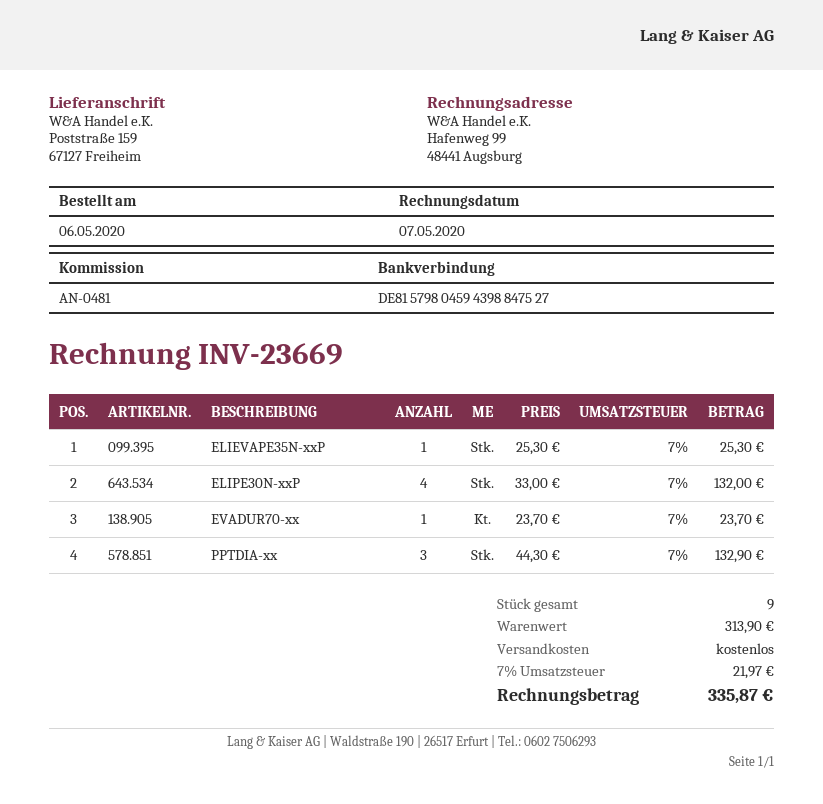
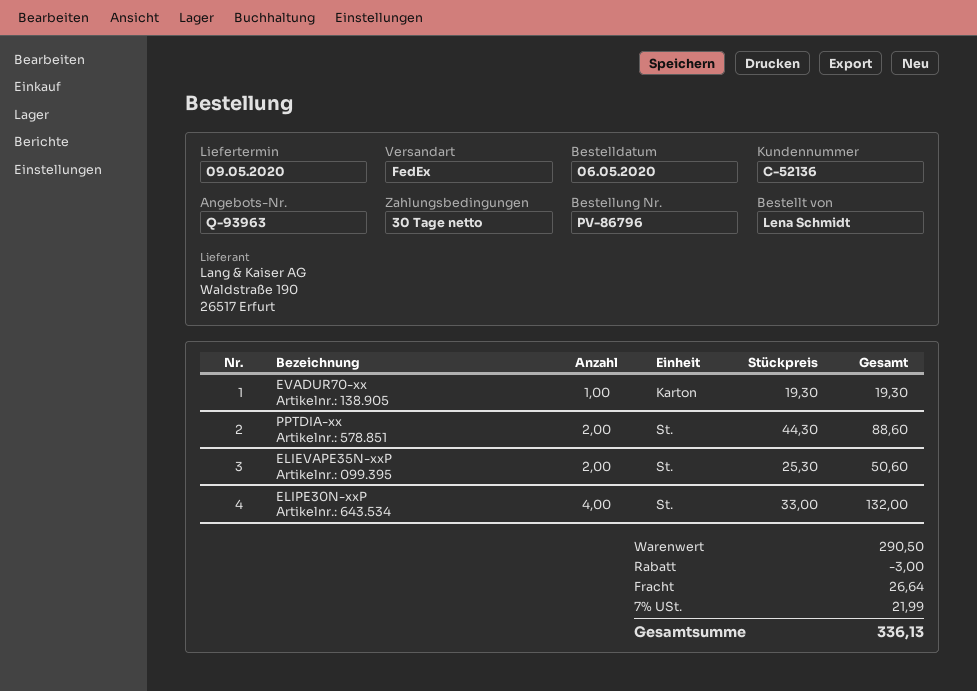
ELIEVAPE35N-xxP: 1 x 25.30 = 25.30 -> 2 x 25.30 = 50.60
EVADUR70-xx: 1 x 23.70 = 23.70 -> 1 x 19.30 = 19.30
PPTDIA-xx: 3 x 44.30 = 132.90 -> 2 x 44.30 = 88.60
subtotal: 313.90 -> 290.50
discount: none -> 3.00
shipping: 0.00 -> 26.64
tax: 7% = 21.97 -> 7% = 21.99
total: 335.87 -> 336.13

